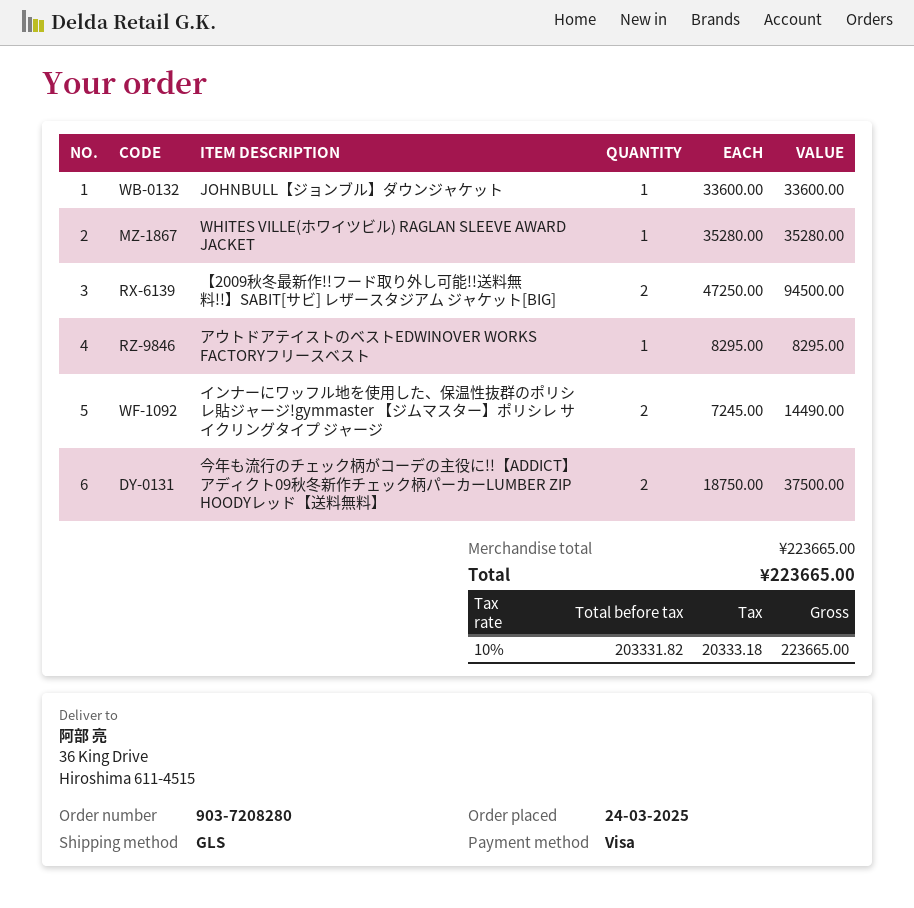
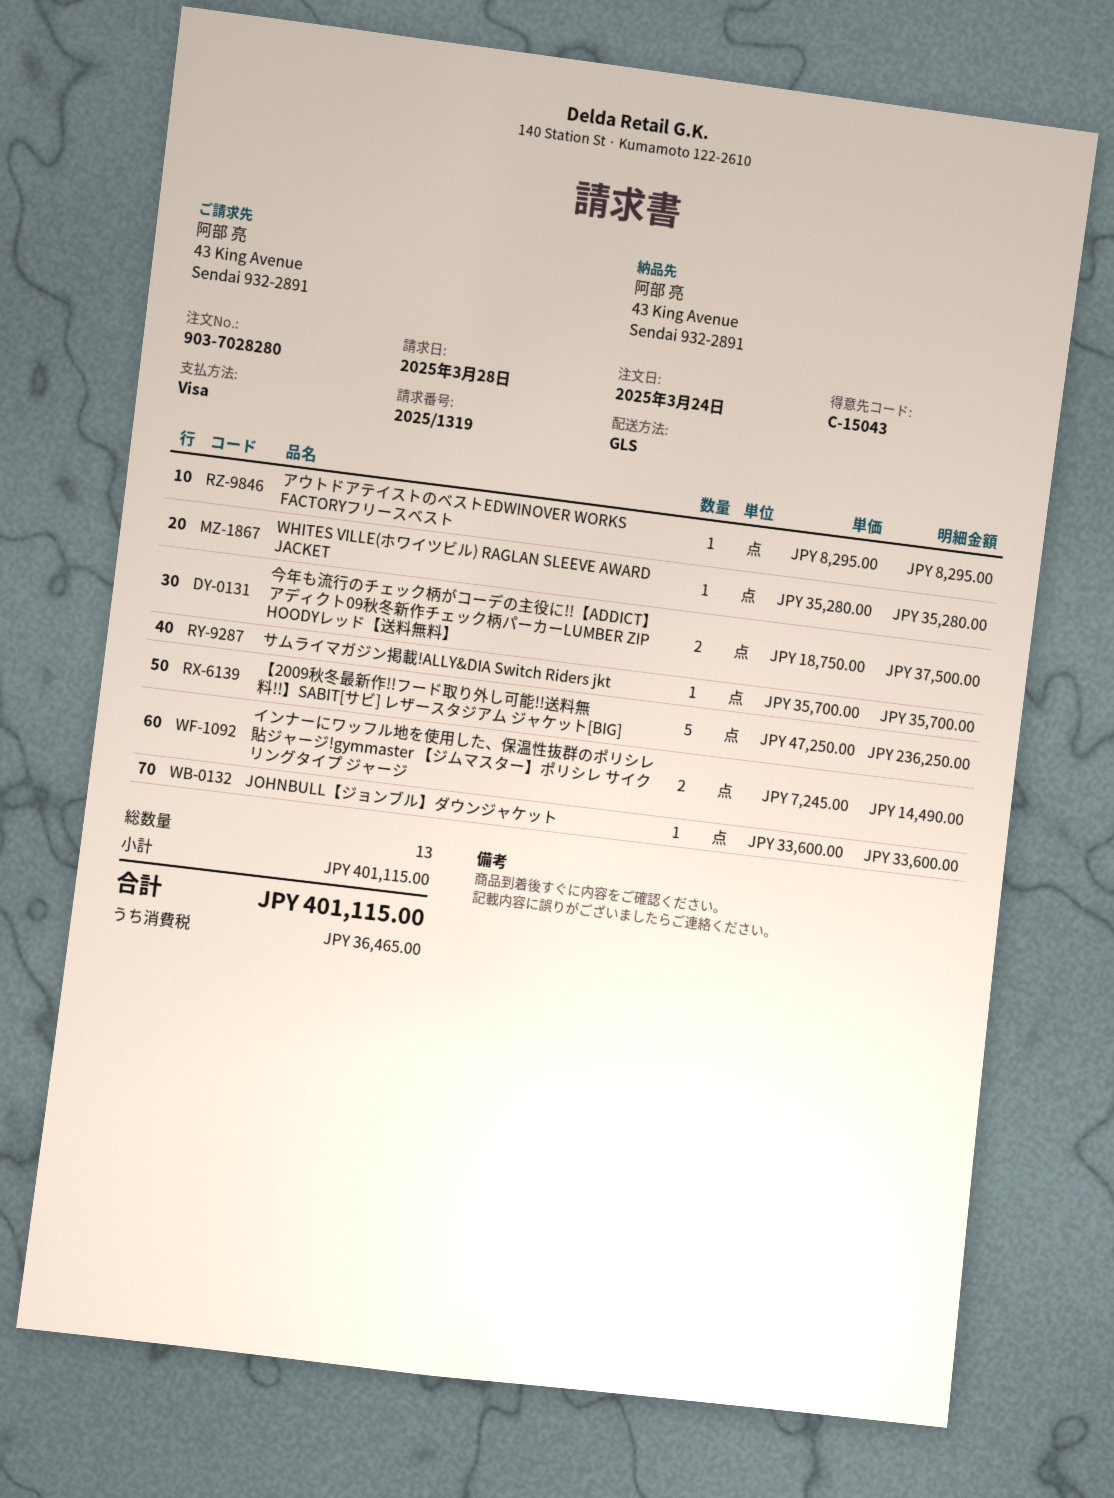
order number: 903-7208280 -> 903-7028280
ship to: 36 King Drive, Hiroshima 611-4515 -> 43 King Avenue, Sendai 932-2891
【2009秋冬最新作!!フード取り外し可能!!送料無料!!】SABIT[サビ] レザースタジアム ジャケット[BIG]: 2 x 47250.00 = 94500.00 -> 5 x 47250.00 = 236250.00
サムライマガジン掲載!ALLY&DIA Switch Riders jkt: none -> 1 x 35700.00 = 35700.00
subtotal: 223665.00 -> 401115.00
tax: 20333.18 -> 36465.00
total: 223665.00 -> 401115.00

